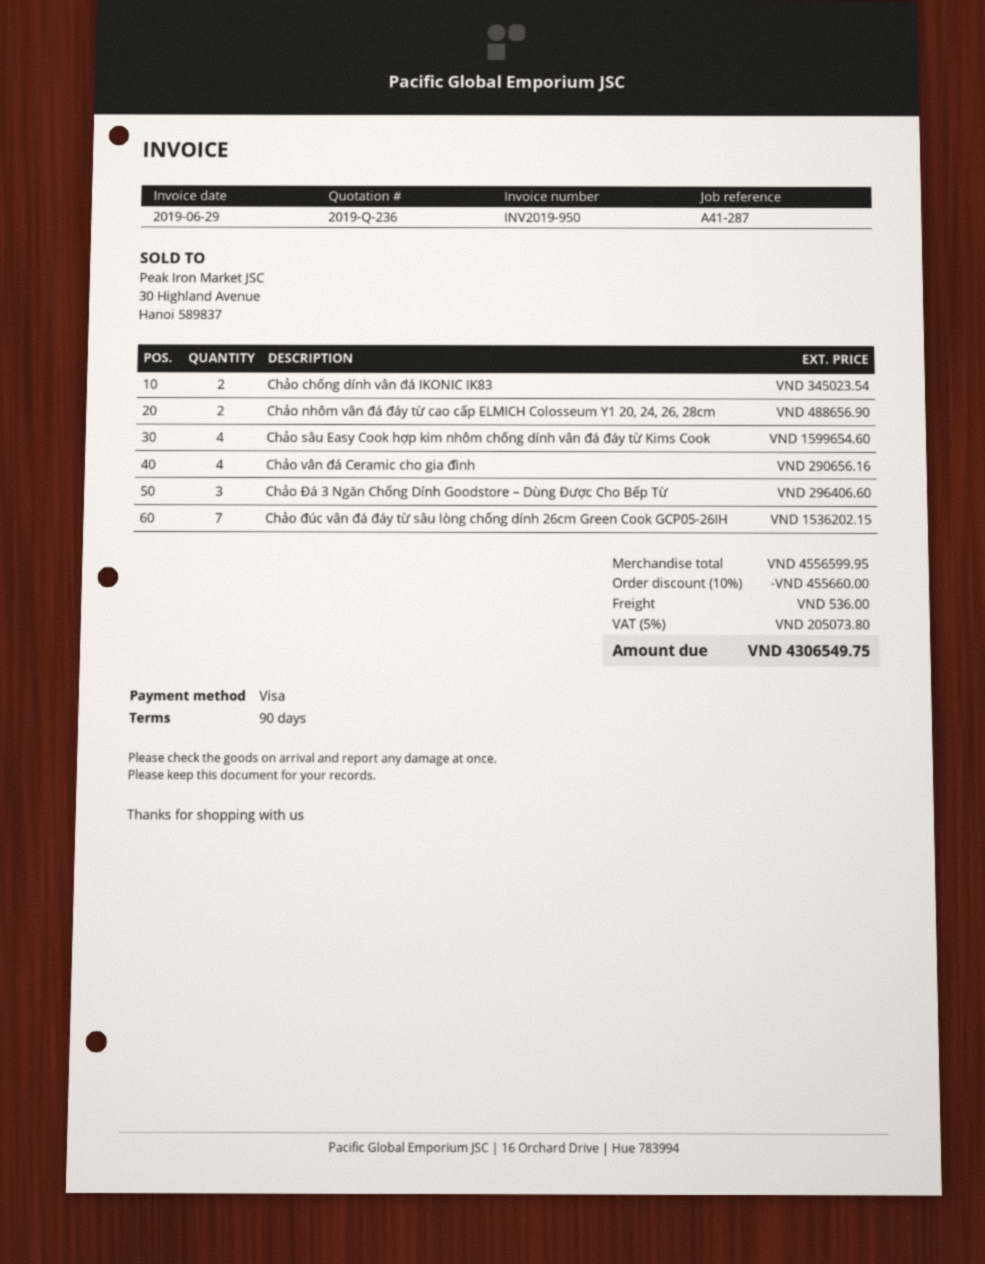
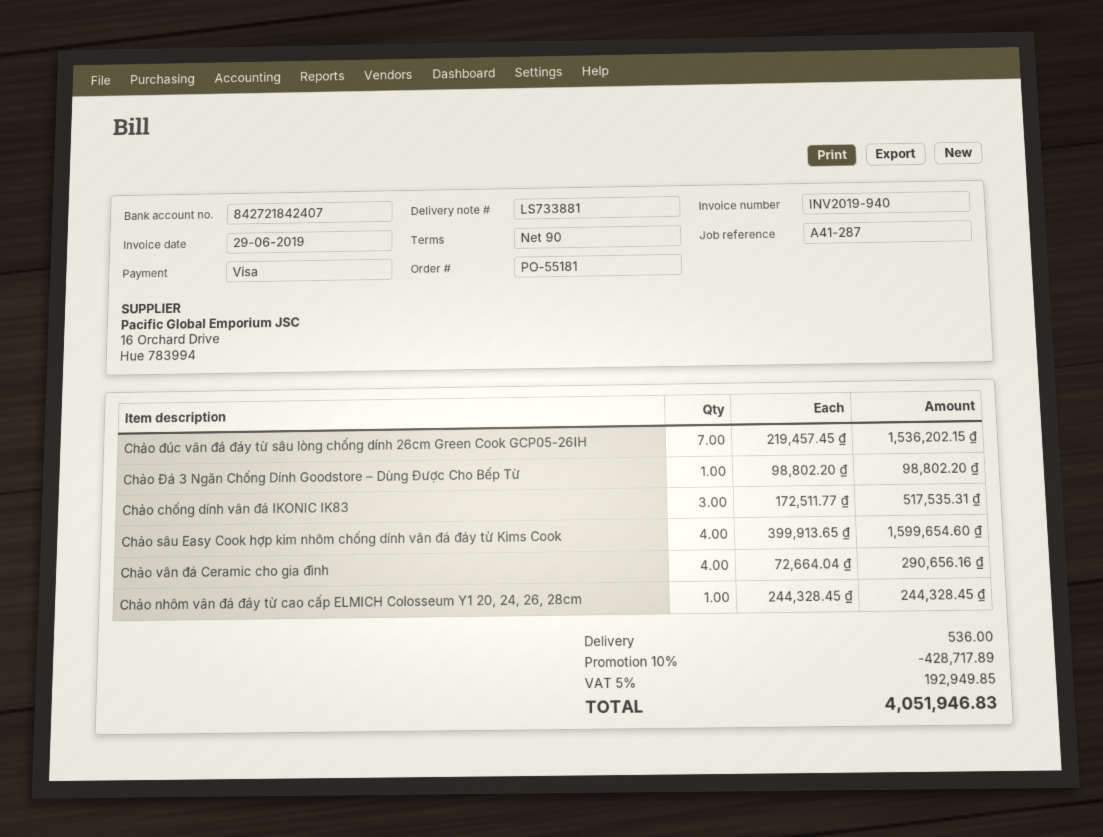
invoice number: INV2019-950 -> INV2019-940
Chảo chống dính vân đá IKONIC IK83: 2 for 345023.54 -> 3 for 517535.31
Chảo nhôm vân đá đáy từ cao cấp ELMICH Colosseum Y1 20, 24, 26, 28cm: 2 for 488656.90 -> 1 for 244328.45
Chảo Đá 3 Ngăn Chống Dính Goodstore – Dùng Được Cho Bếp Từ: 3 for 296406.60 -> 1 for 98802.20
discount: 10% = 455660.00 -> 10% = 428717.89
tax: 5% = 205073.80 -> 5% = 192949.85
total: 4306549.75 -> 4051946.83

